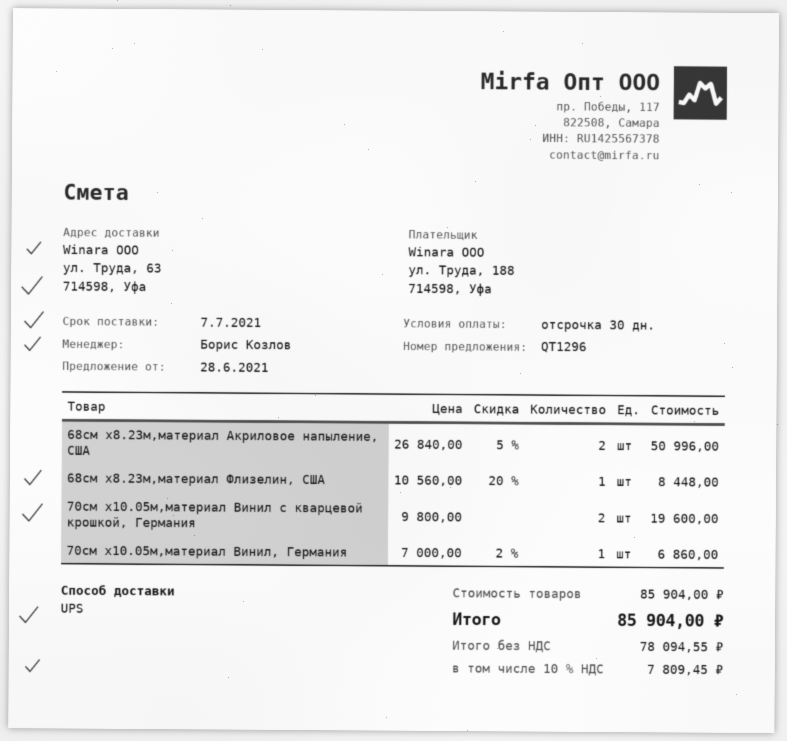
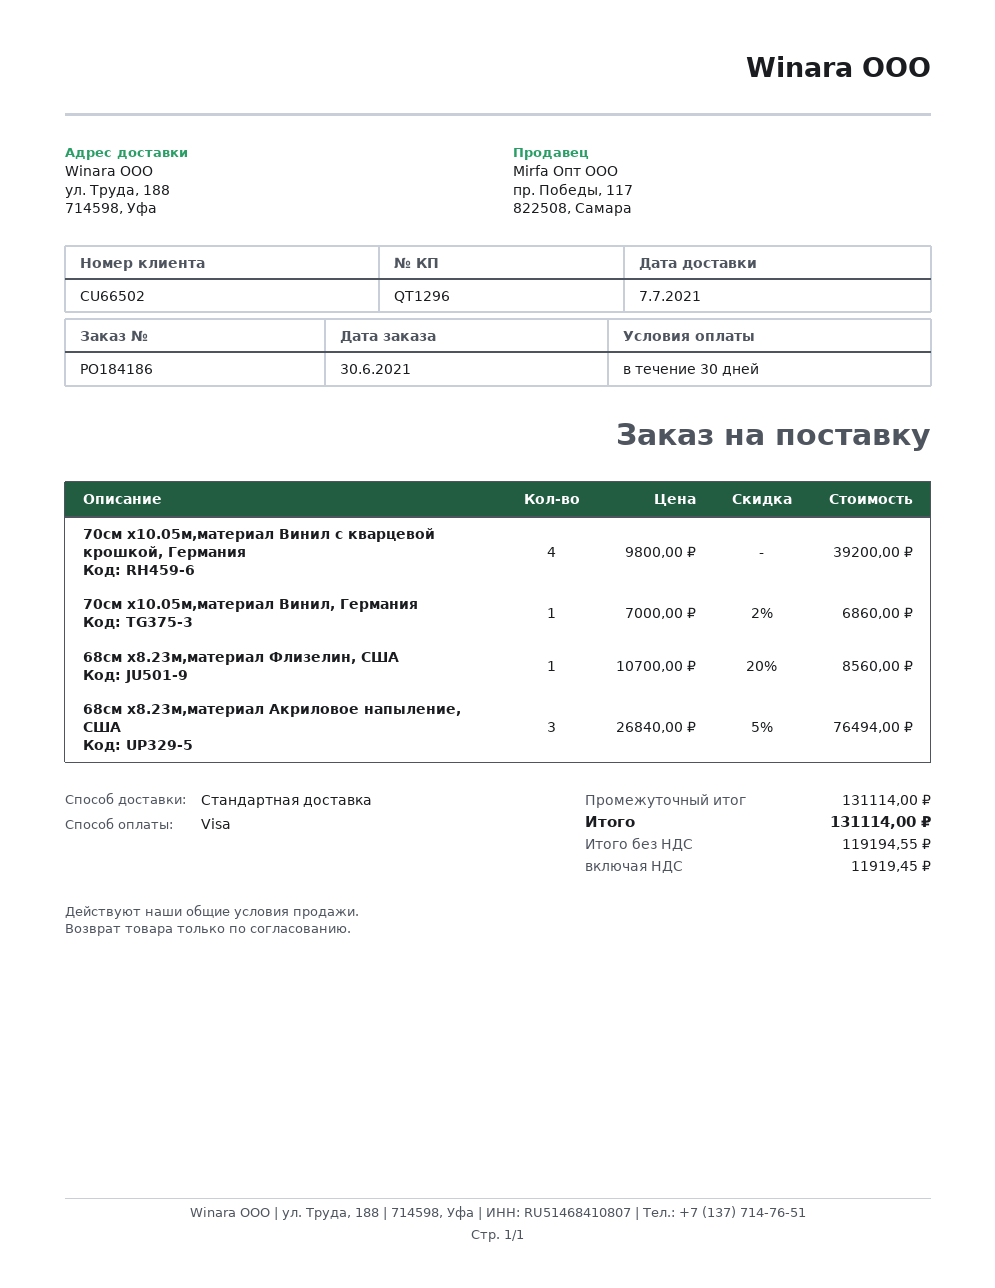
shipping method: UPS -> standard
ship to: ул. Труда, 63, 714598, Уфа -> ул. Труда, 188, 714598, Уфа
68см x8.23м,материал Акриловое напыление, США: 2 x 26840.00 - 5% = 50996.00 -> 3 x 26840.00 - 5% = 76494.00
68см x8.23м,материал Флизелин, США: 1 x 10560.00 - 20% = 8448.00 -> 1 x 10700.00 - 20% = 8560.00
70см x10.05м,материал Винил с кварцевой крошкой, Германия: 2 x 9800.00 = 19600.00 -> 4 x 9800.00 = 39200.00
subtotal: 85904.00 -> 131114.00
net: 78094.55 -> 119194.55
tax: 7809.45 -> 11919.45
total: 85904.00 -> 131114.00

